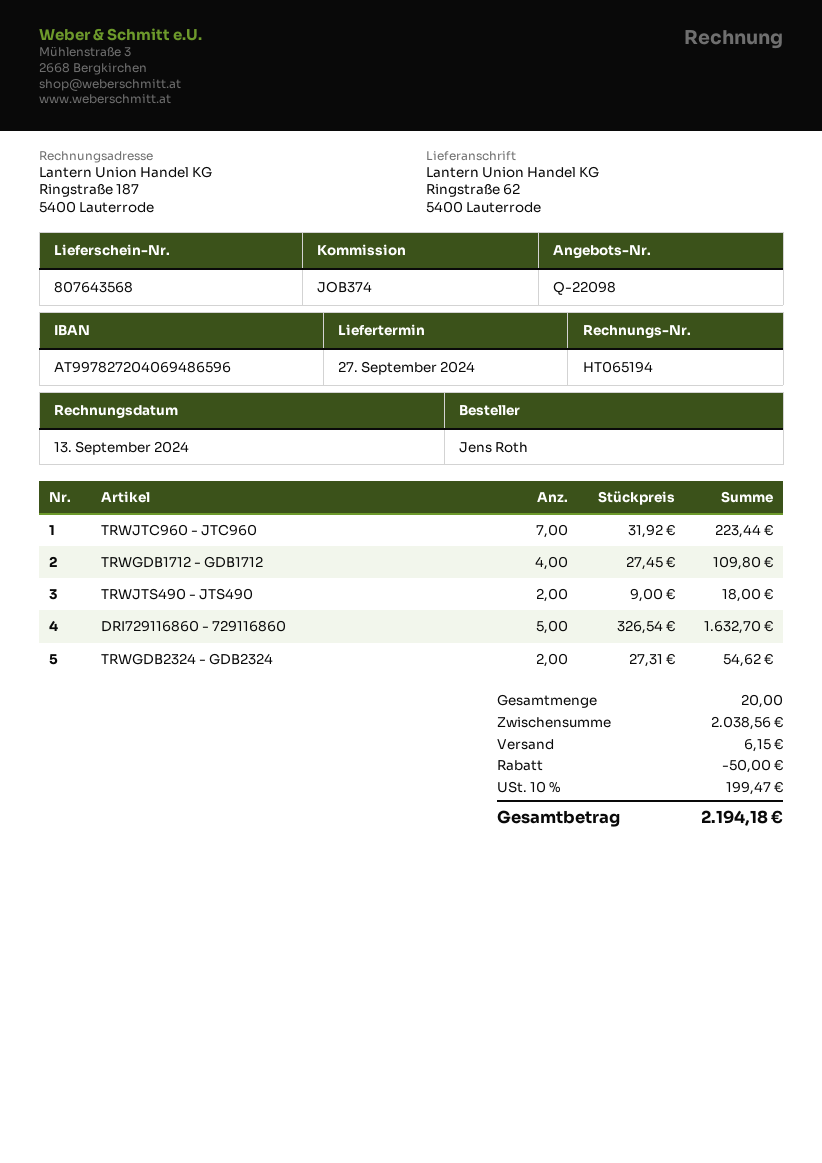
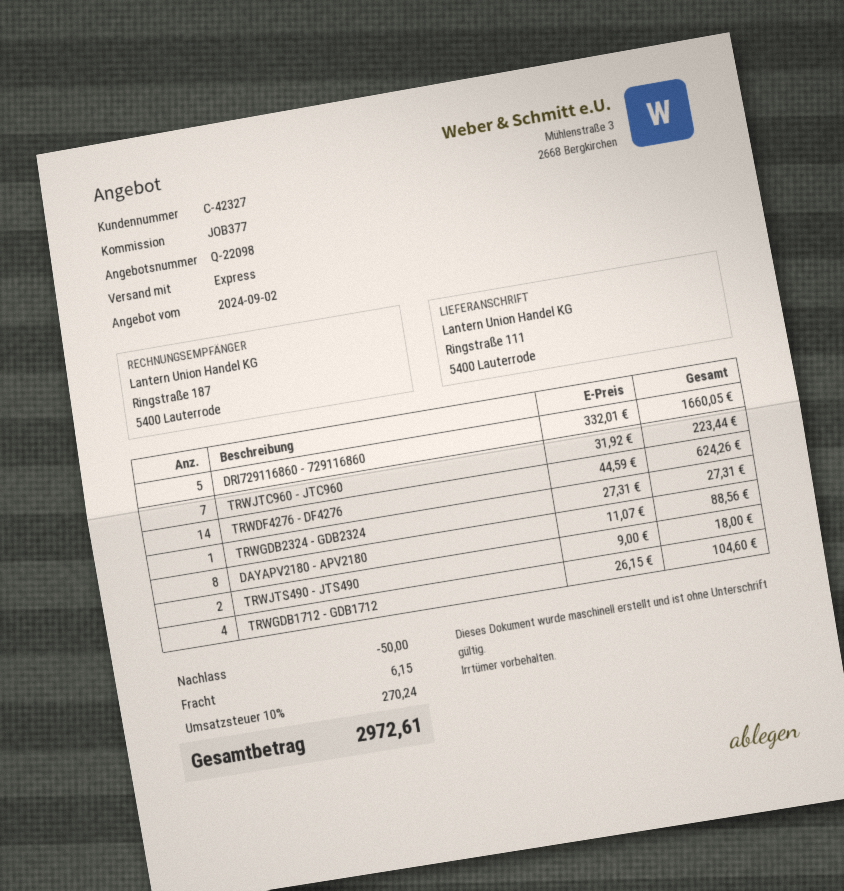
reference: JOB374 -> JOB377
ship to: Ringstraße 62, 5400 Lauterrode -> Ringstraße 111, 5400 Lauterrode
TRWGDB1712 - GDB1712: 4 x 27.45 = 109.80 -> 4 x 26.15 = 104.60
DRI729116860 - 729116860: 5 x 326.54 = 1632.70 -> 5 x 332.01 = 1660.05
TRWGDB2324 - GDB2324: 2 x 27.31 = 54.62 -> 1 x 27.31 = 27.31
TRWDF4276 - DF4276: none -> 14 x 44.59 = 624.26
DAYAPV2180 - APV2180: none -> 8 x 11.07 = 88.56
tax: 10% = 199.47 -> 10% = 270.24
total: 2194.18 -> 2972.61

